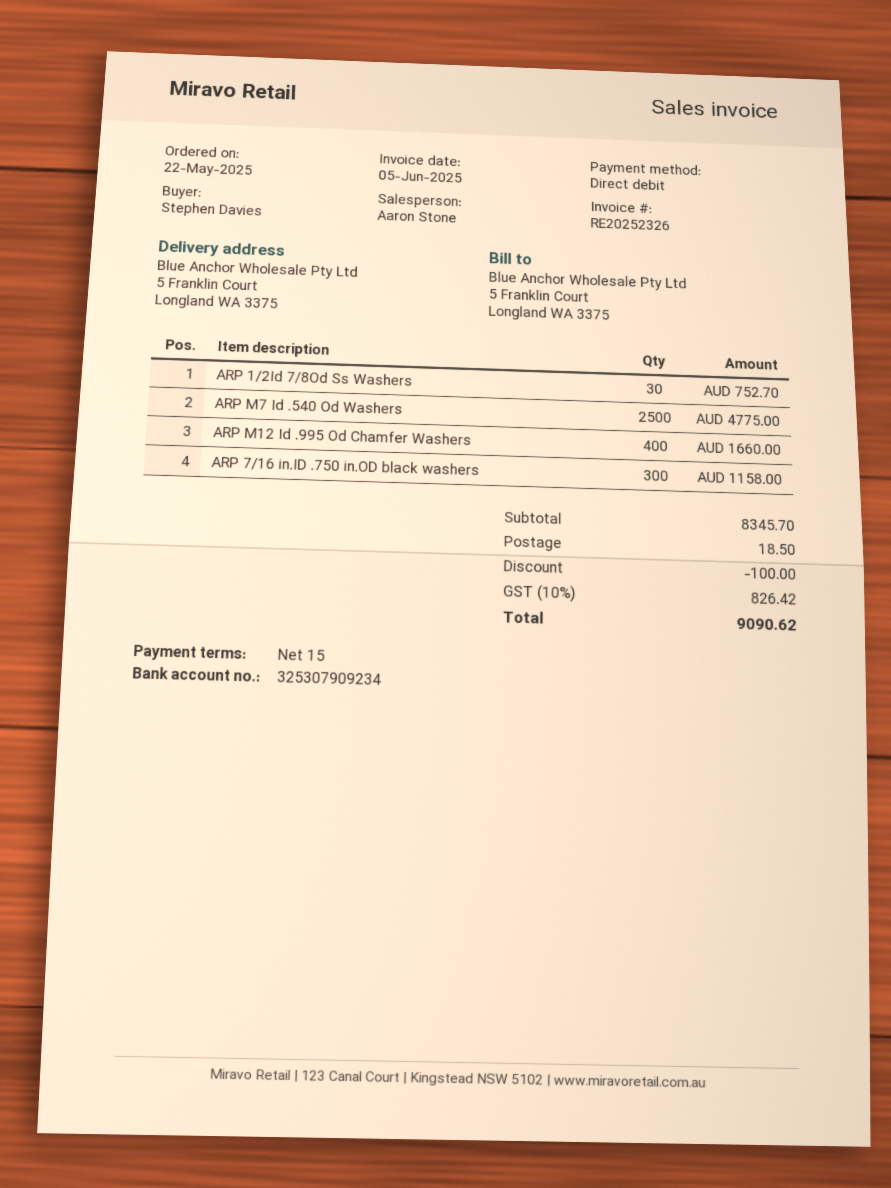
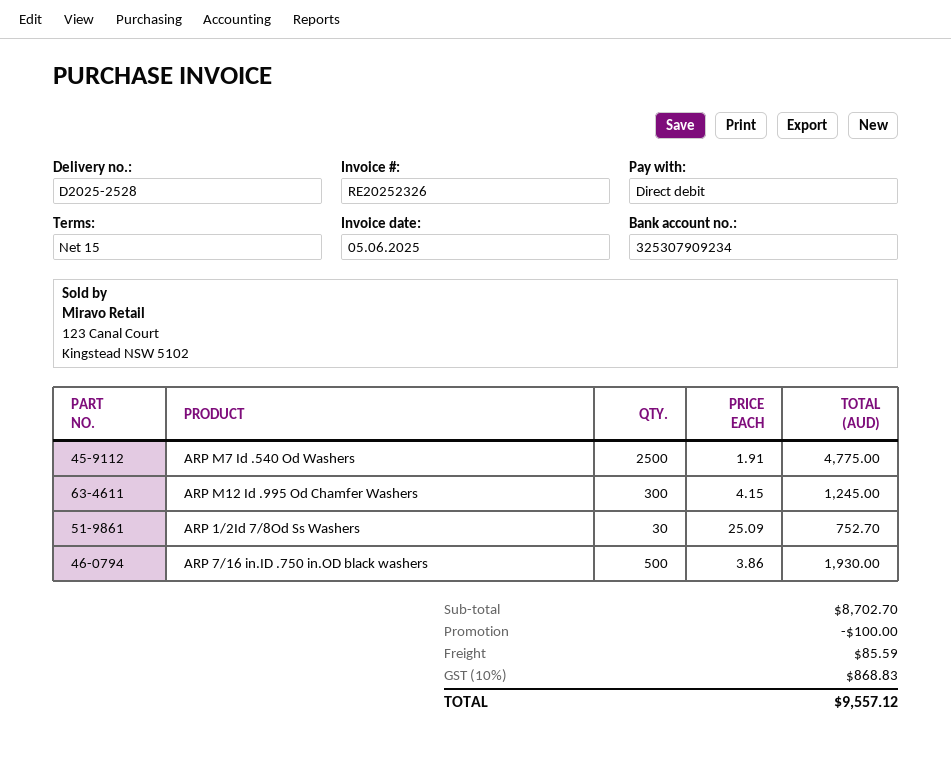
ARP M12 Id .995 Od Chamfer Washers: 400 for 1660.00 -> 300 for 1245.00
ARP 7/16 in.ID .750 in.OD black washers: 300 for 1158.00 -> 500 for 1930.00
subtotal: 8345.70 -> 8702.70
shipping: 18.50 -> 85.59
tax: 10% = 826.42 -> 10% = 868.83
total: 9090.62 -> 9557.12

